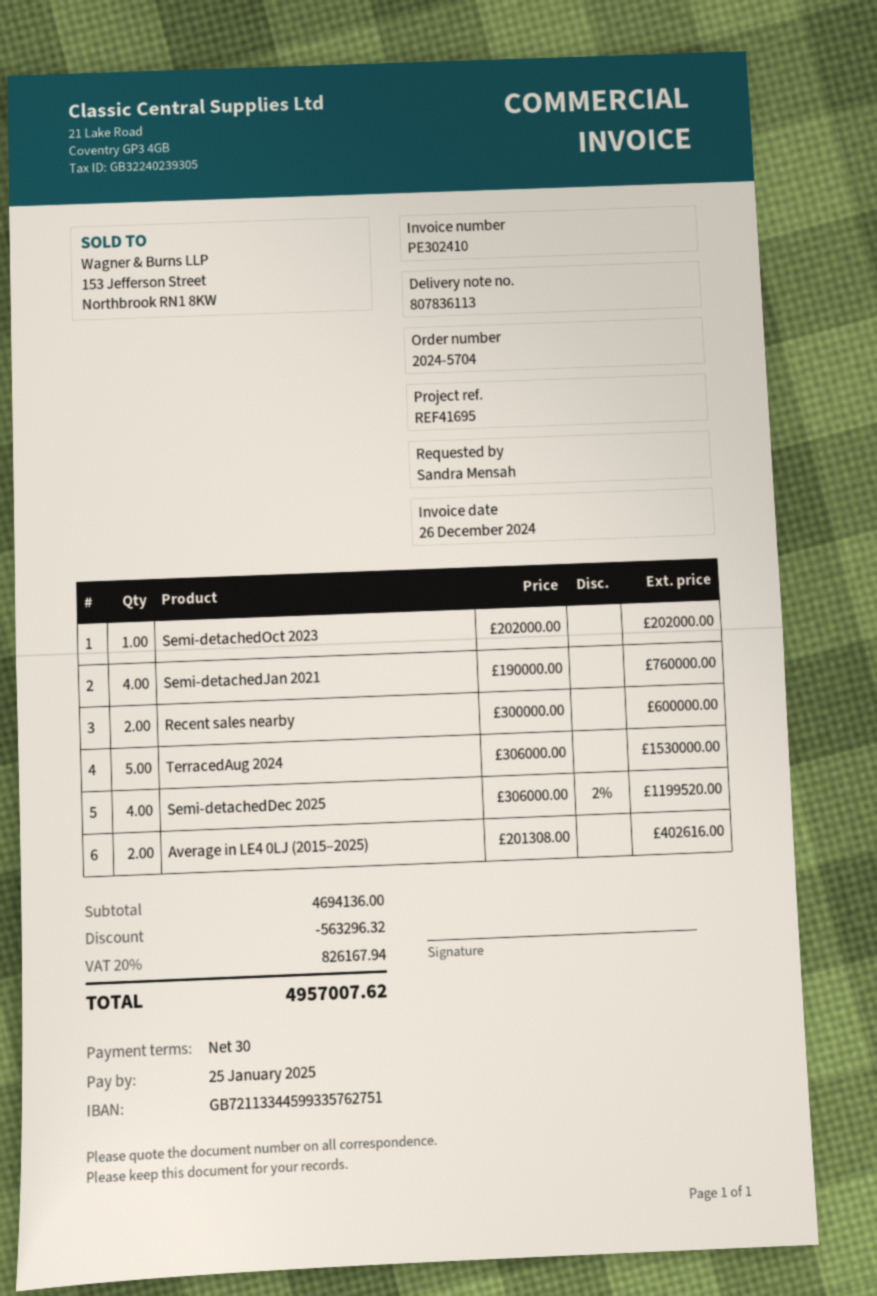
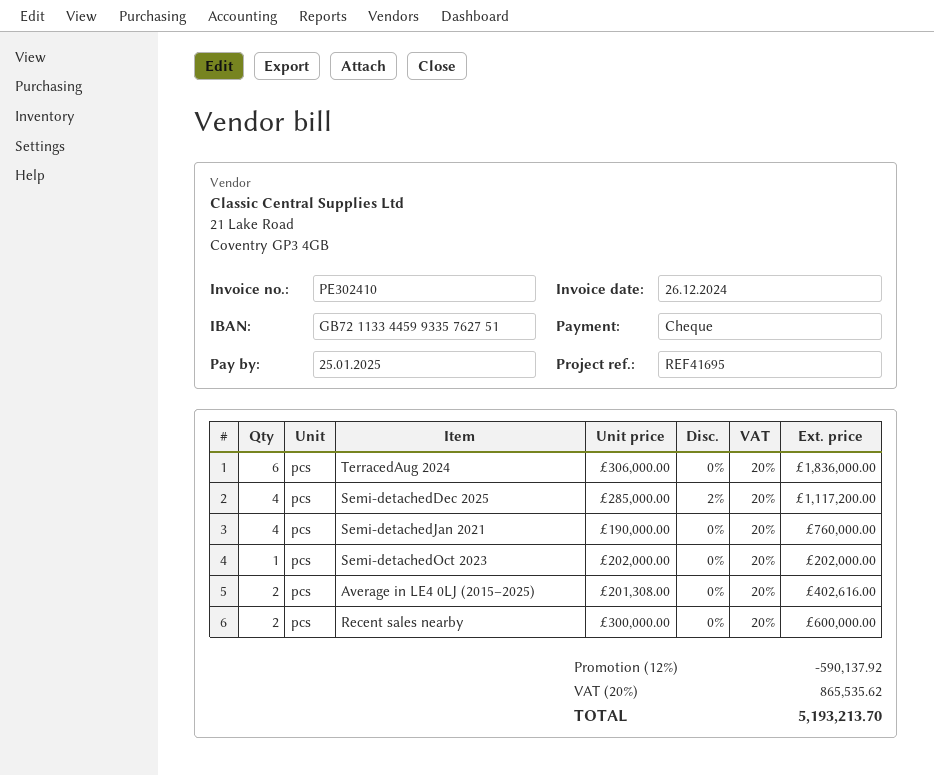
TerracedAug 2024: 5 x 306000.00 = 1530000.00 -> 6 x 306000.00 = 1836000.00
Semi-detachedDec 2025: 4 x 306000.00 - 2% = 1199520.00 -> 4 x 285000.00 - 2% = 1117200.00
discount: 563296.32 -> 590137.92
tax: 20% = 826167.94 -> 20% = 865535.62
total: 4957007.62 -> 5193213.70

